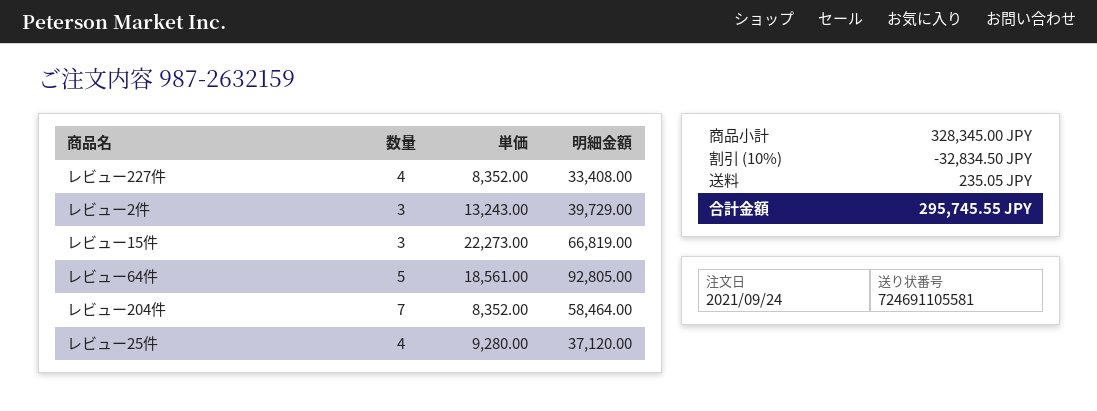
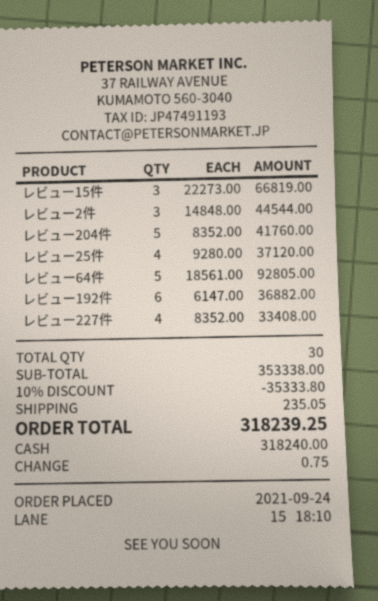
レビュー2件: 3 x 13243.00 = 39729.00 -> 3 x 14848.00 = 44544.00
レビュー204件: 7 x 8352.00 = 58464.00 -> 5 x 8352.00 = 41760.00
レビュー192件: none -> 6 x 6147.00 = 36882.00
subtotal: 328345.00 -> 353338.00
discount: 10% = 32834.50 -> 10% = 35333.80
total: 295745.55 -> 318239.25

